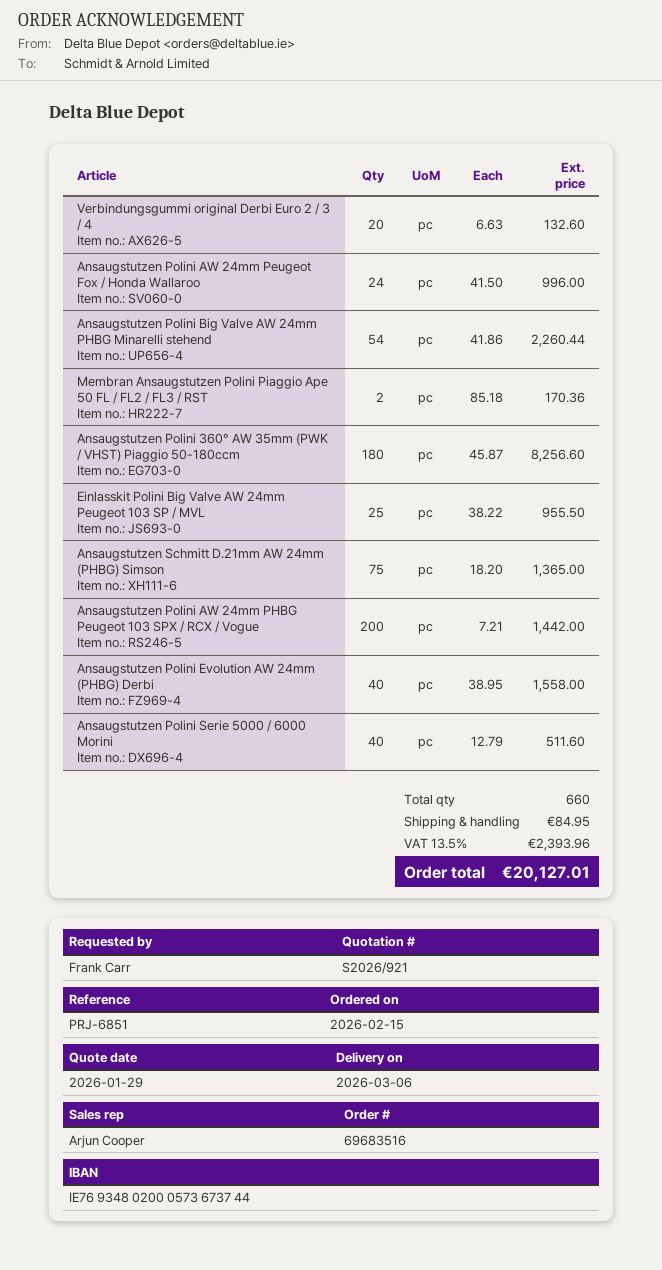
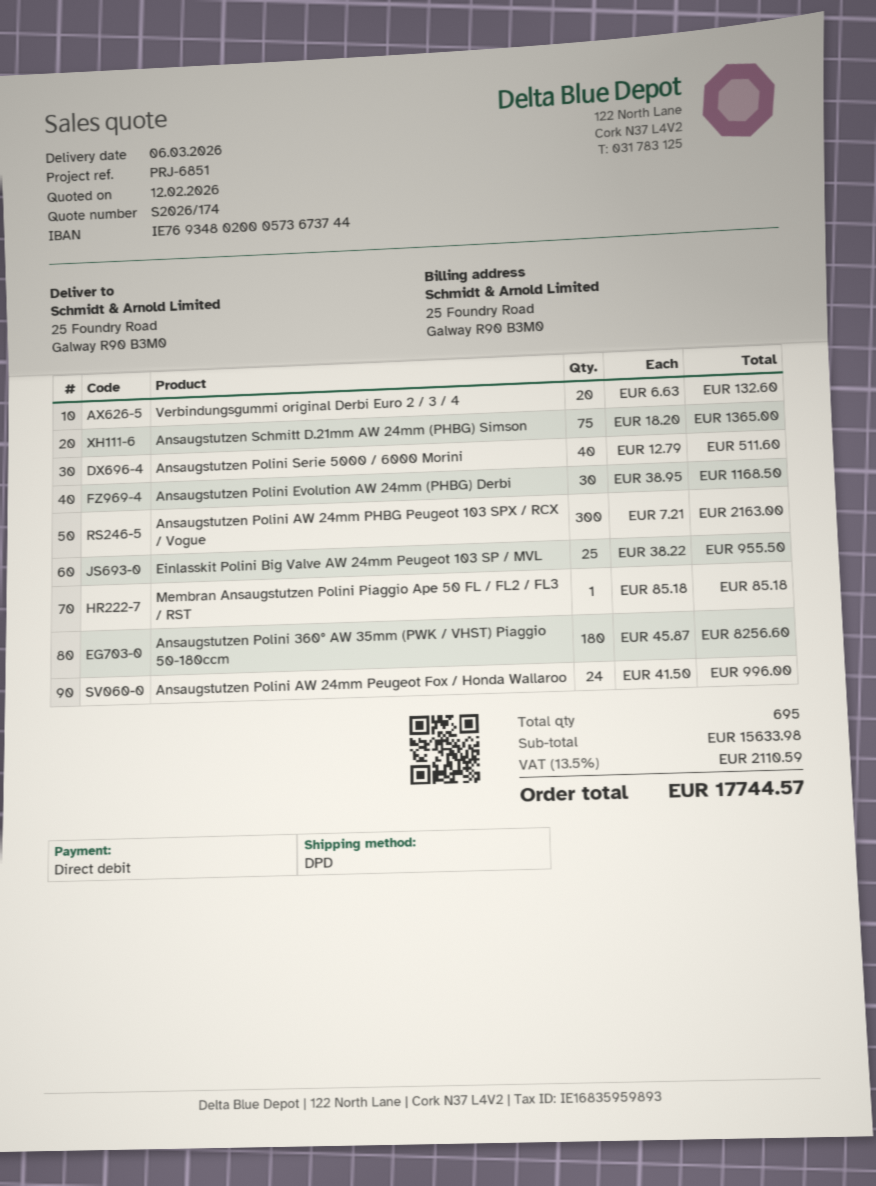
quote number: S2026/921 -> S2026/174
quote date: 2026-01-29 -> 2026-02-12
Ansaugstutzen Polini Big Valve AW 24mm PHBG Minarelli stehend: 54 x 41.86 = 2260.44 -> none
Membran Ansaugstutzen Polini Piaggio Ape 50 FL / FL2 / FL3 / RST: 2 x 85.18 = 170.36 -> 1 x 85.18 = 85.18
Ansaugstutzen Polini AW 24mm PHBG Peugeot 103 SPX / RCX / Vogue: 200 x 7.21 = 1442.00 -> 300 x 7.21 = 2163.00
Ansaugstutzen Polini Evolution AW 24mm (PHBG) Derbi: 40 x 38.95 = 1558.00 -> 30 x 38.95 = 1168.50
total quantity: 660 -> 695
shipping: 84.95 -> none
tax: 13.5% = 2393.96 -> 13.5% = 2110.59
total: 20127.01 -> 17744.57

